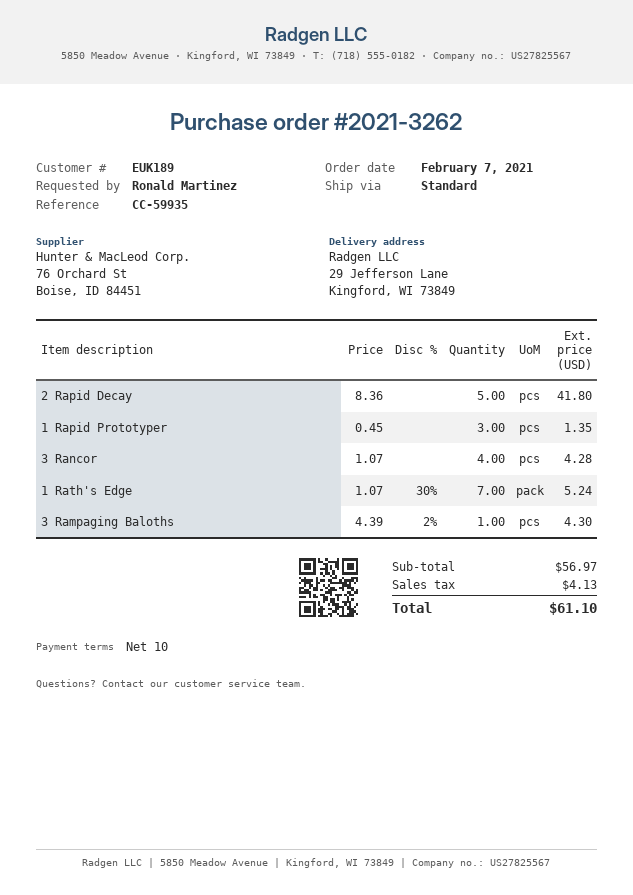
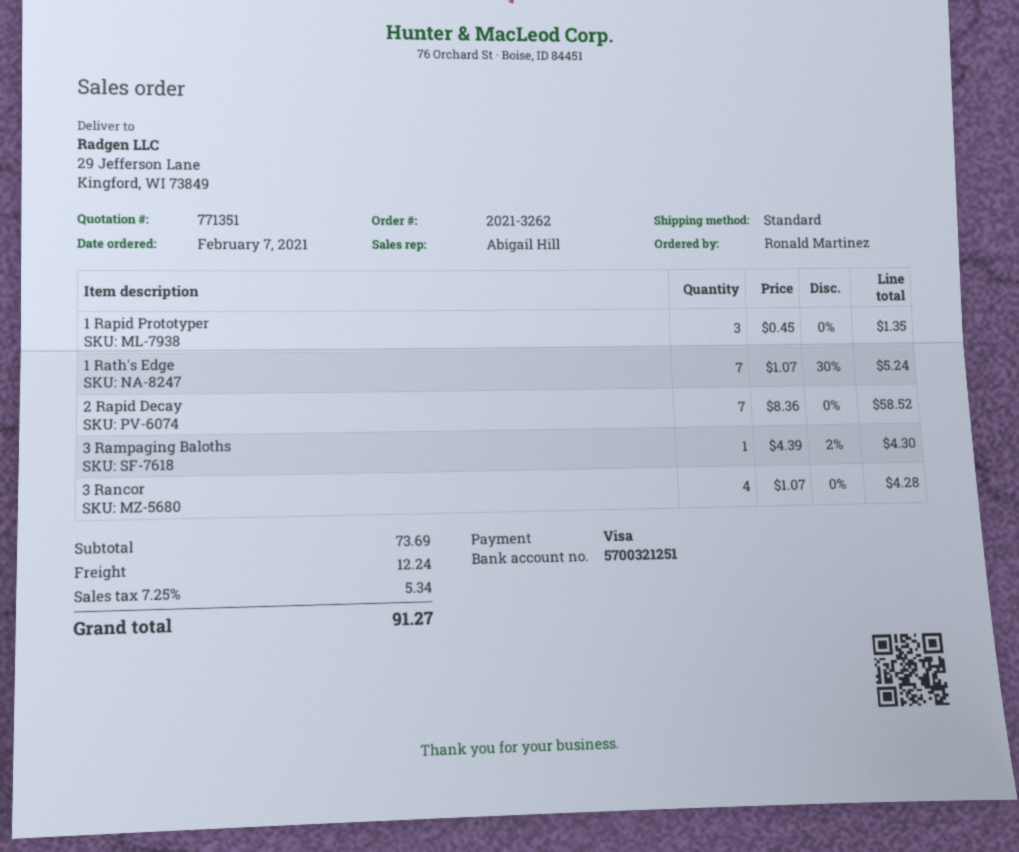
2 Rapid Decay: 5 x 8.36 = 41.80 -> 7 x 8.36 = 58.52
subtotal: 56.97 -> 73.69
shipping: none -> 12.24
tax: 4.13 -> 5.34
total: 61.10 -> 91.27

